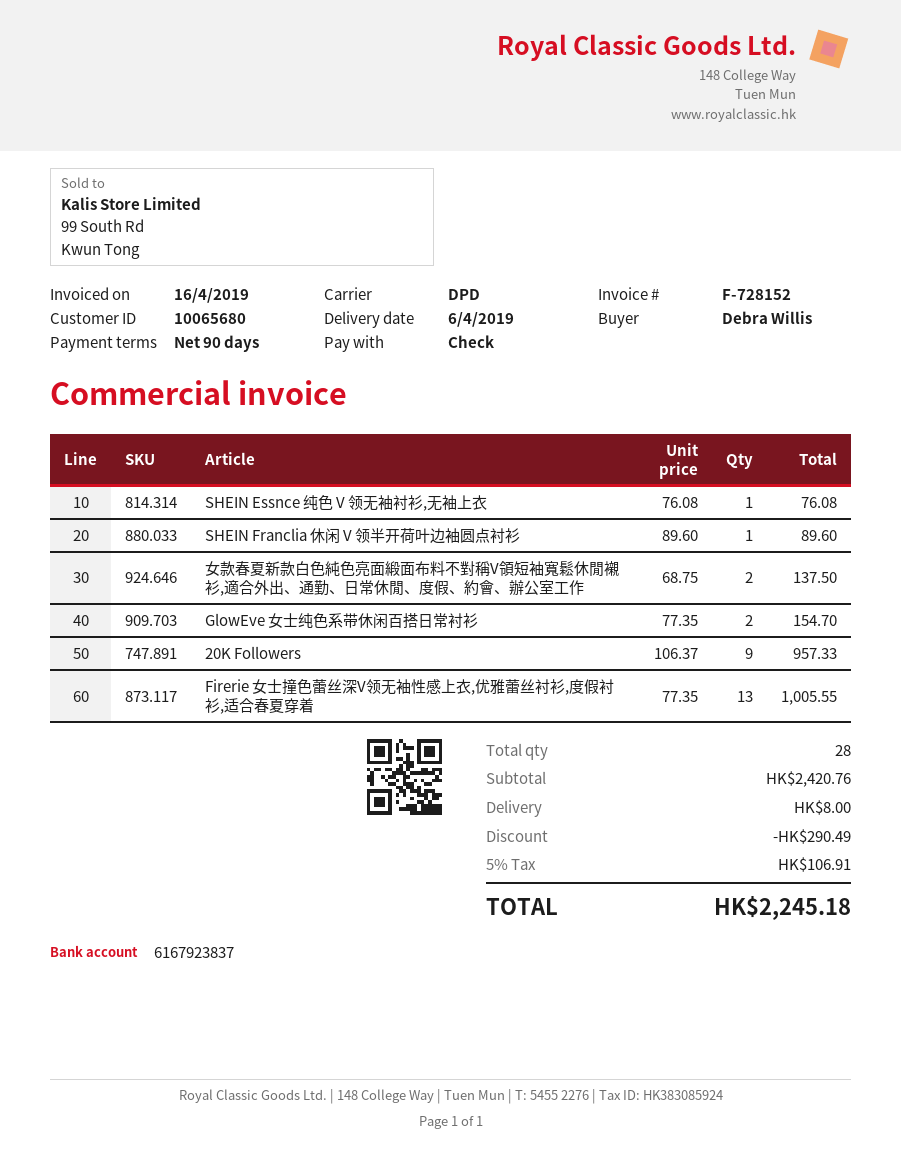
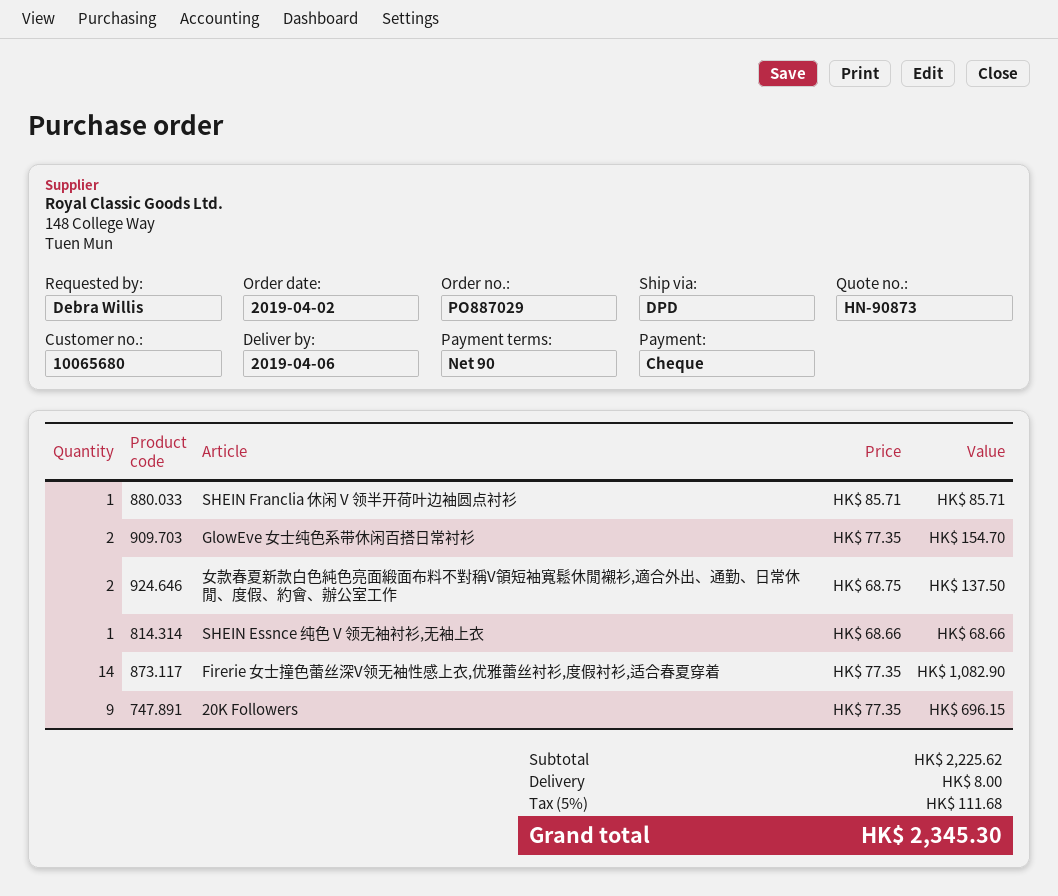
SHEIN Essnce 纯色 V 领无袖衬衫,无袖上衣: 1 x 76.08 = 76.08 -> 1 x 68.66 = 68.66
SHEIN Franclia 休闲 V 领半开荷叶边袖圆点衬衫: 1 x 89.60 = 89.60 -> 1 x 85.71 = 85.71
20K Followers: 9 x 106.37 = 957.33 -> 9 x 77.35 = 696.15
Firerie 女士撞色蕾丝深V领无袖性感上衣,优雅蕾丝衬衫,度假衬衫,适合春夏穿着: 13 x 77.35 = 1005.55 -> 14 x 77.35 = 1082.90
subtotal: 2420.76 -> 2225.62
discount: 290.49 -> none
tax: 5% = 106.91 -> 5% = 111.68
total: 2245.18 -> 2345.30

